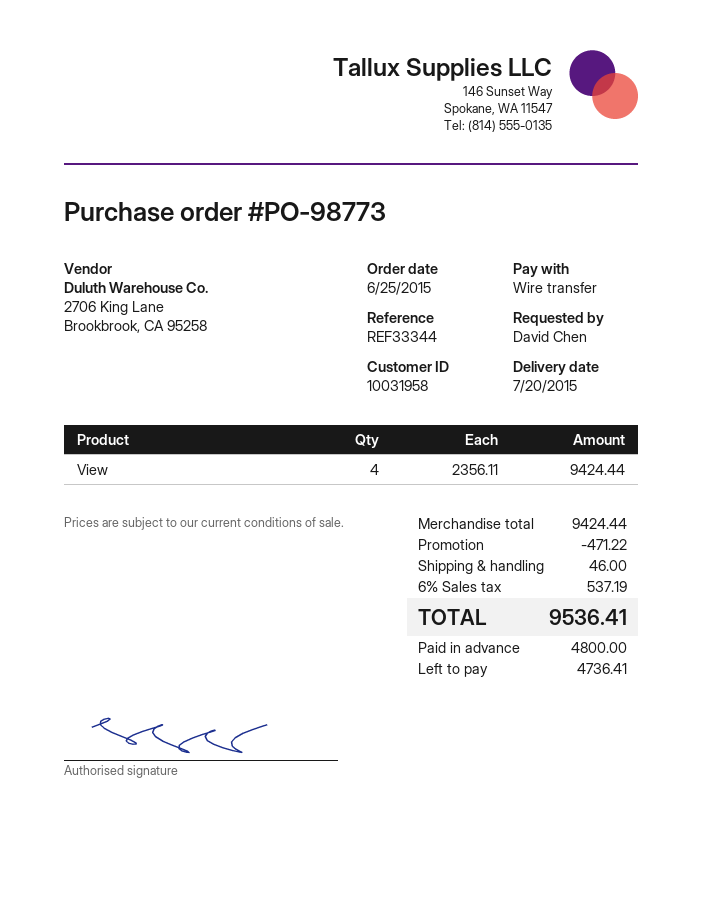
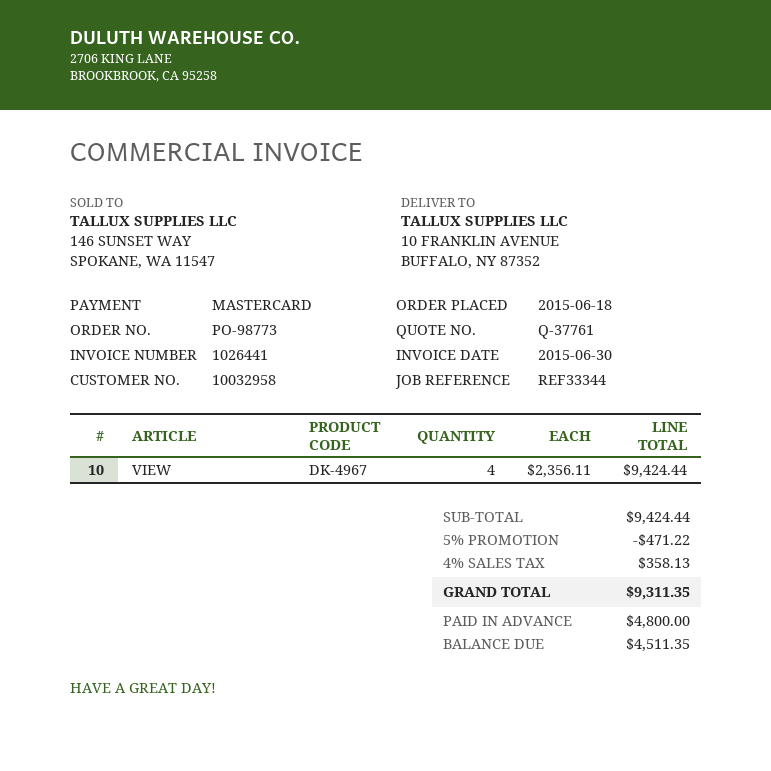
order date: 2015-06-25 -> 2015-06-18
customer number: 10031958 -> 10032958
payment method: bank transfer -> Mastercard
shipping: 46.00 -> none
tax: 6% = 537.19 -> 4% = 358.13
total: 9536.41 -> 9311.35
balance: 4736.41 -> 4511.35

